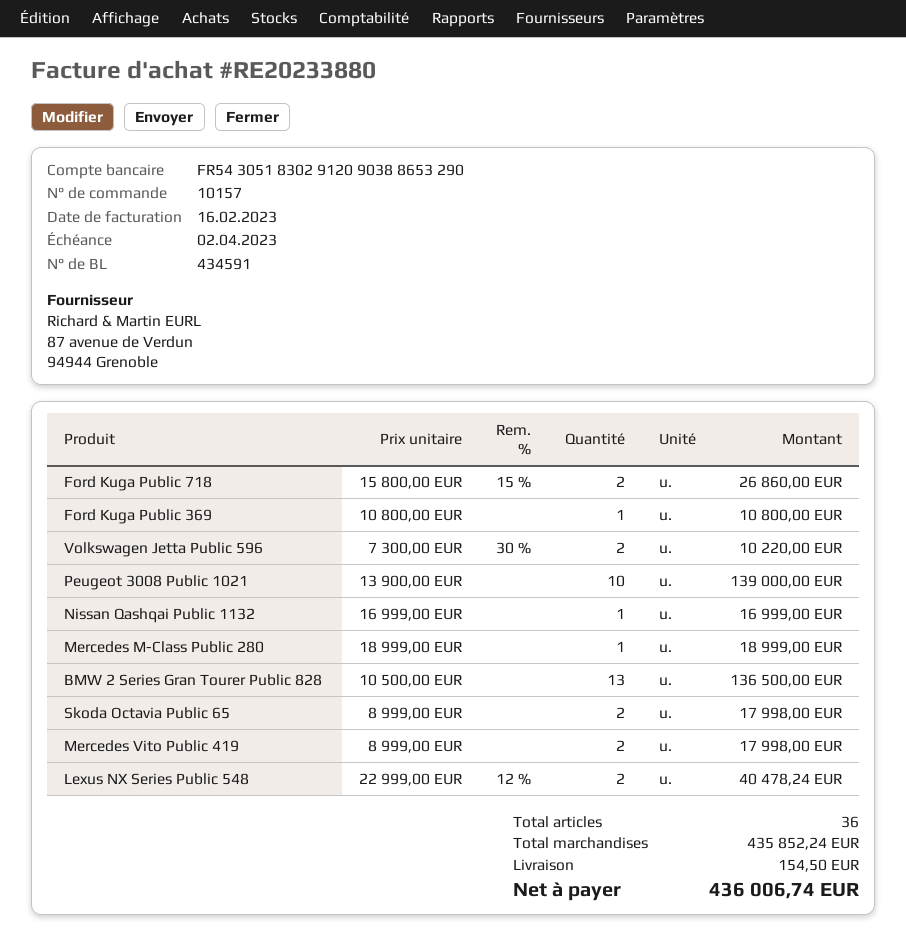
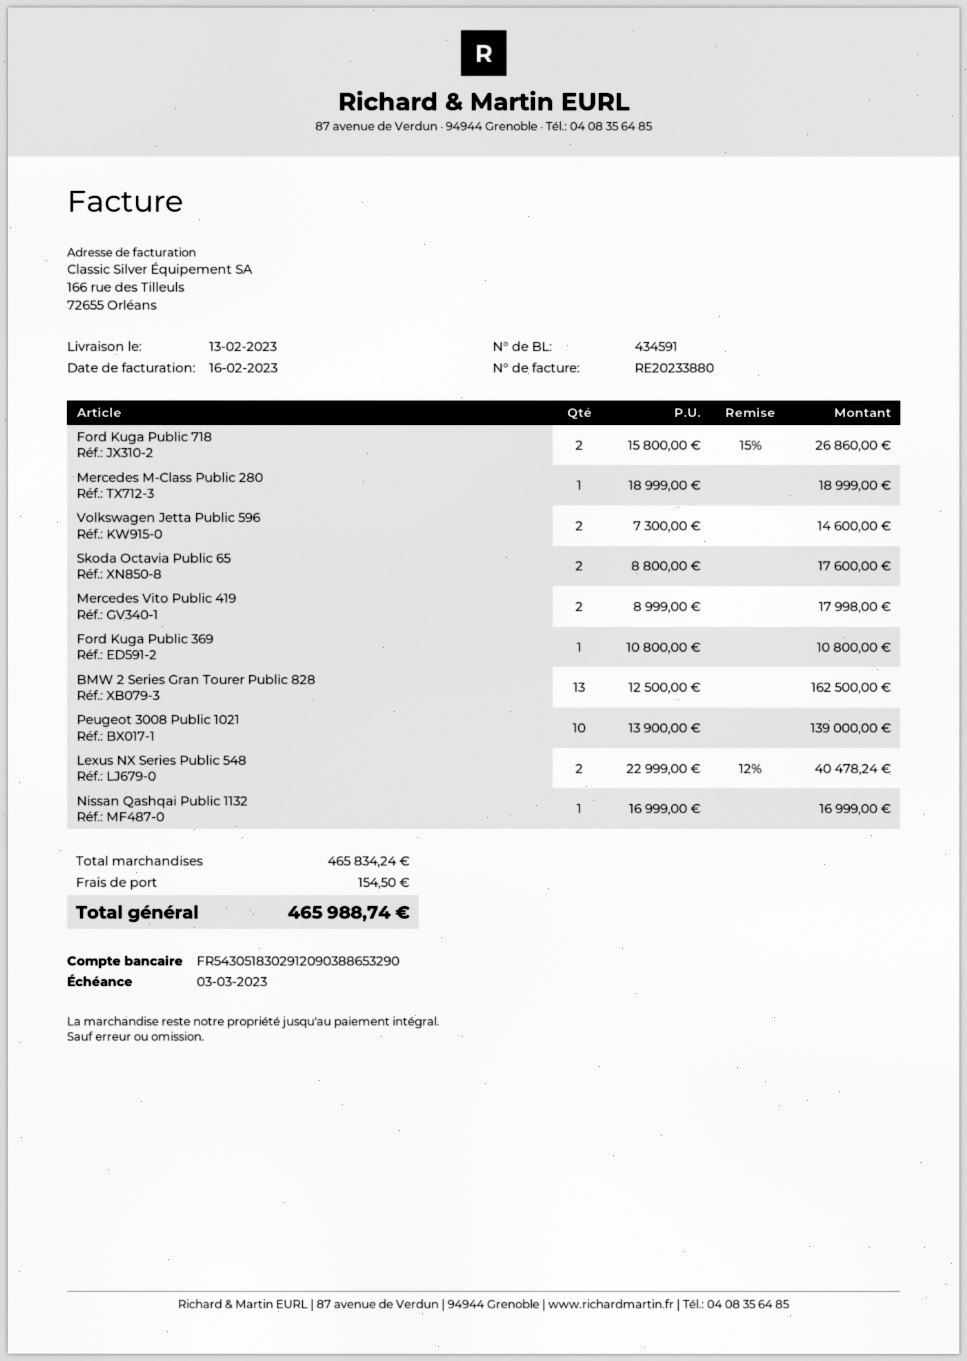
due date: 2023-04-02 -> 2023-03-03
Volkswagen Jetta Public 596: 2 x 7300.00 - 30% = 10220.00 -> 2 x 7300.00 = 14600.00
BMW 2 Series Gran Tourer Public 828: 13 x 10500.00 = 136500.00 -> 13 x 12500.00 = 162500.00
Skoda Octavia Public 65: 2 x 8999.00 = 17998.00 -> 2 x 8800.00 = 17600.00
subtotal: 435852.24 -> 465834.24
total: 436006.74 -> 465988.74

